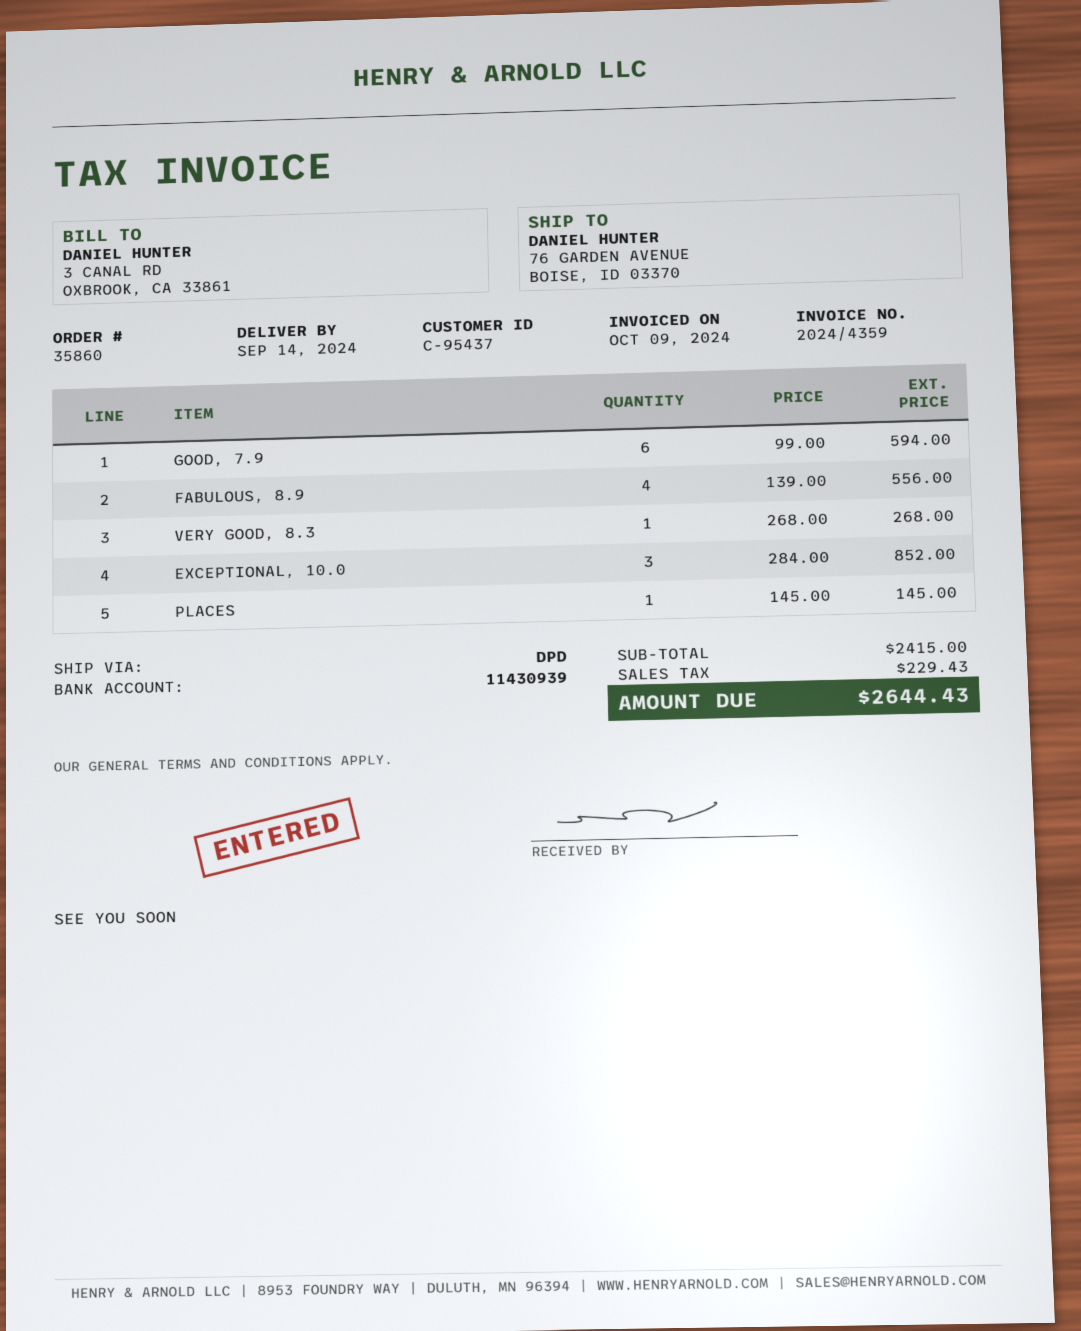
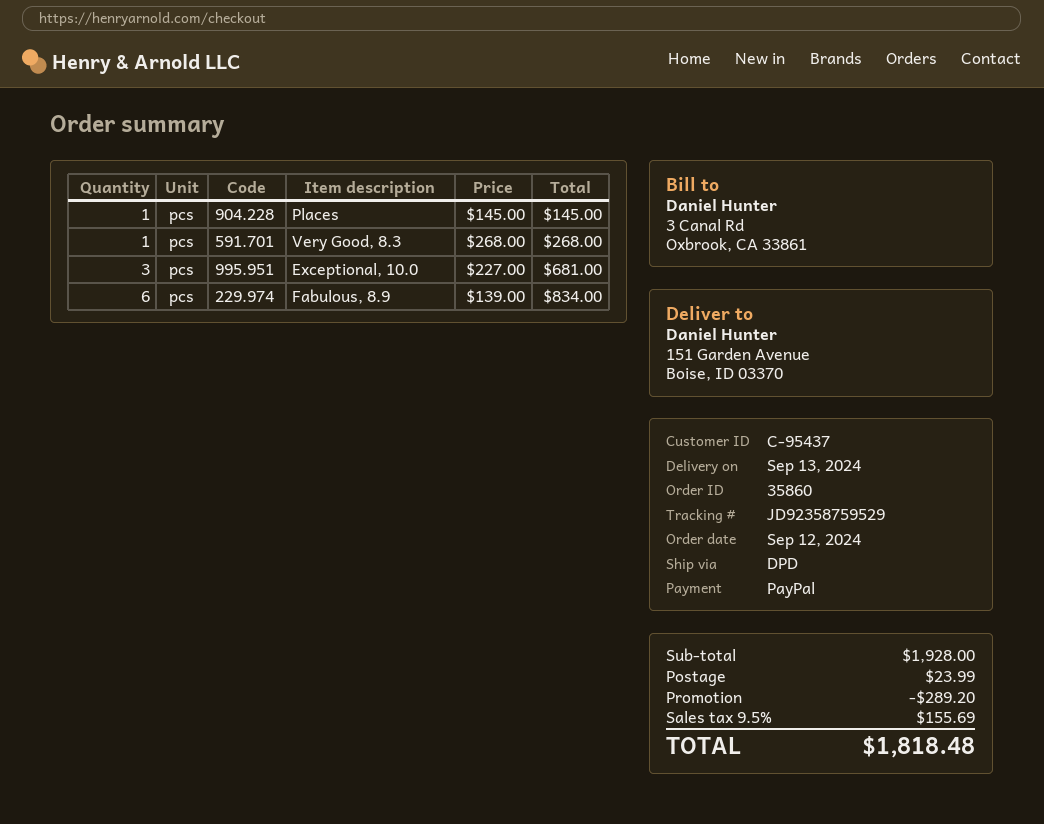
delivery date: 2024-09-14 -> 2024-09-13
ship to: 76 GARDEN AVENUE, BOISE, ID 03370 -> 151 Garden Avenue, Boise, ID 03370
GOOD, 7.9: 6 x 99.00 = 594.00 -> none
FABULOUS, 8.9: 4 x 139.00 = 556.00 -> 6 x 139.00 = 834.00
EXCEPTIONAL, 10.0: 3 x 284.00 = 852.00 -> 3 x 227.00 = 681.00
subtotal: 2415.00 -> 1928.00
discount: none -> 289.20
shipping: none -> 23.99
tax: 229.43 -> 155.69
total: 2644.43 -> 1818.48

